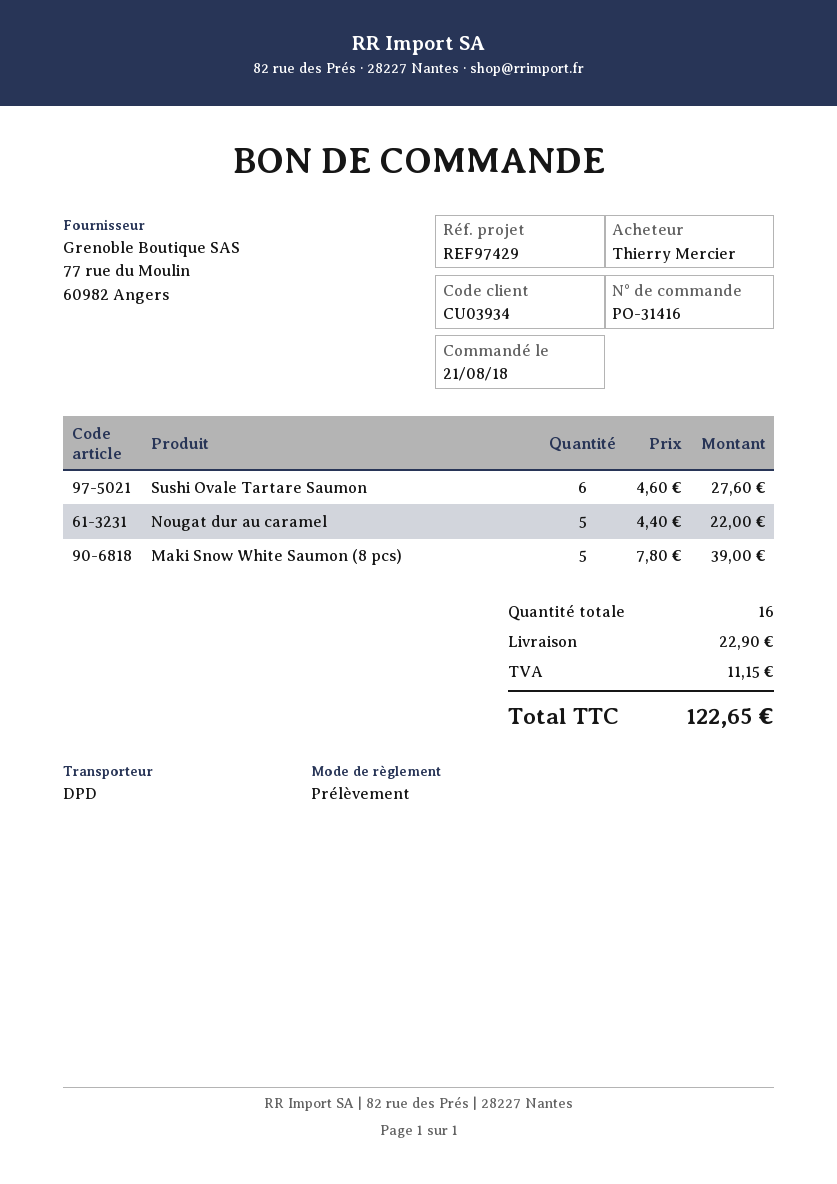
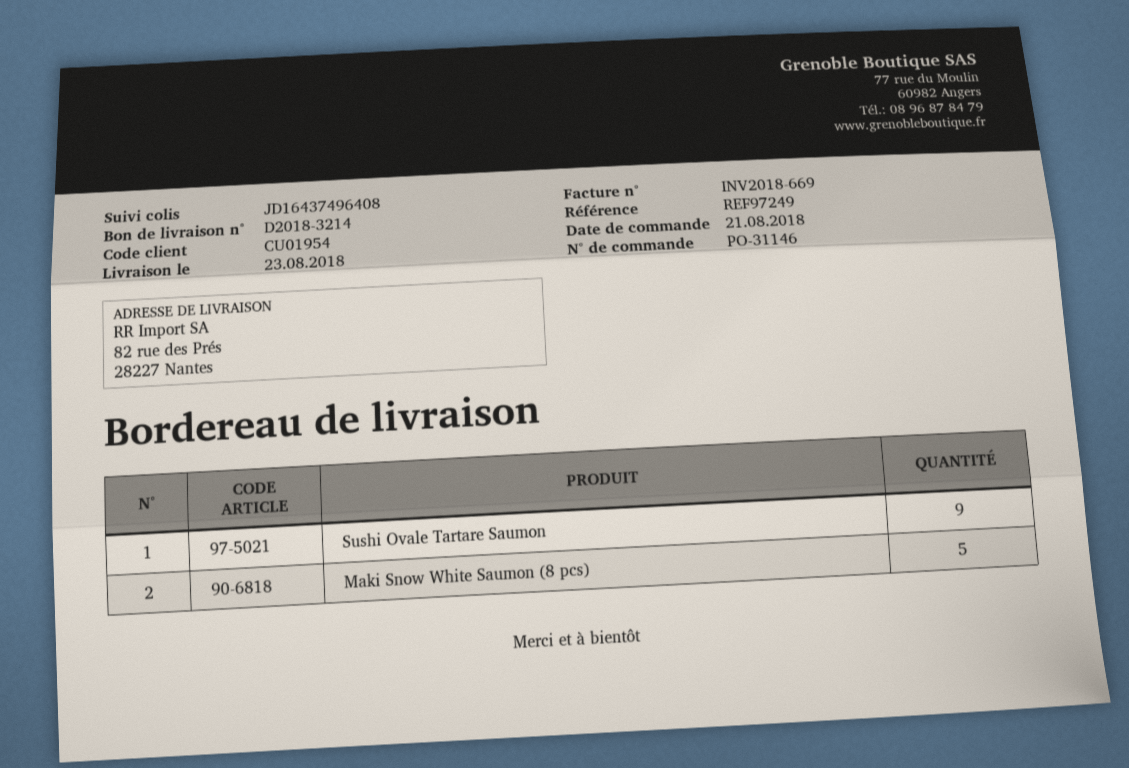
order number: PO-31416 -> PO-31146
customer number: CU03934 -> CU01954
reference: REF97429 -> REF97249
Sushi Ovale Tartare Saumon: 6 -> 9
Nougat dur au caramel: 5 -> none

